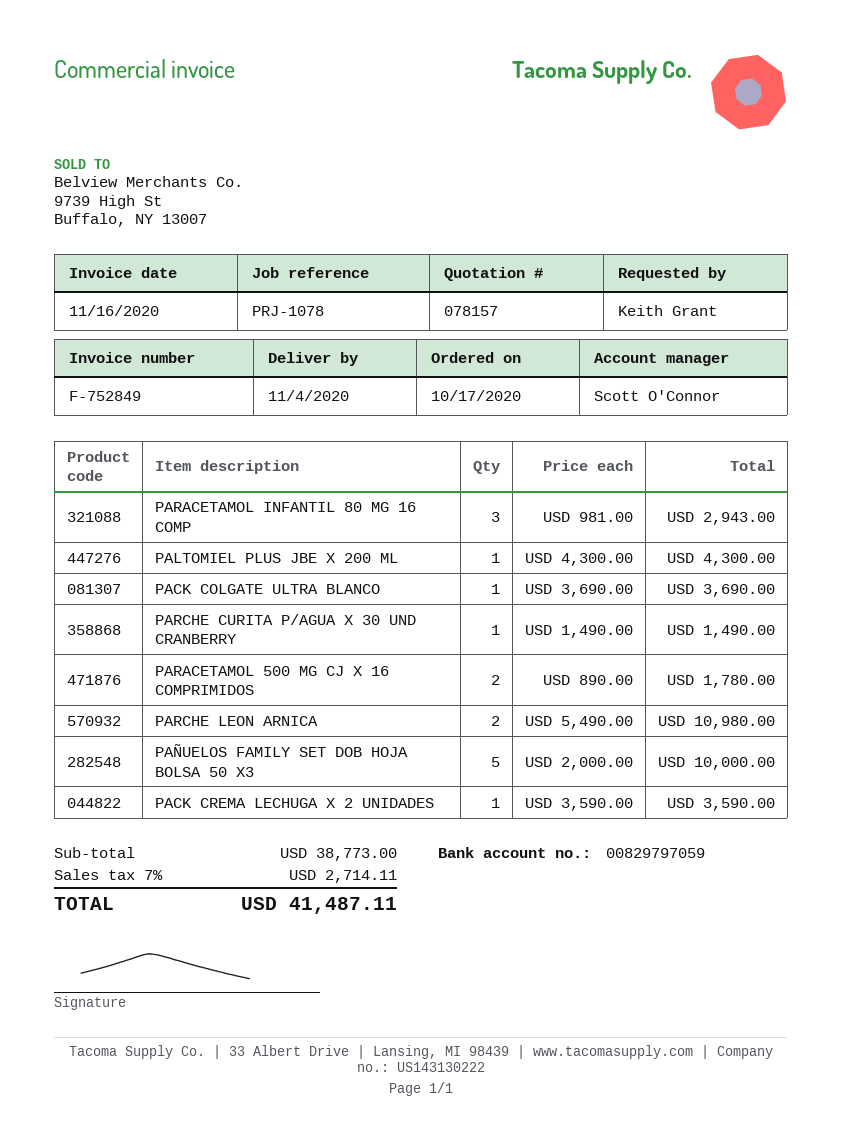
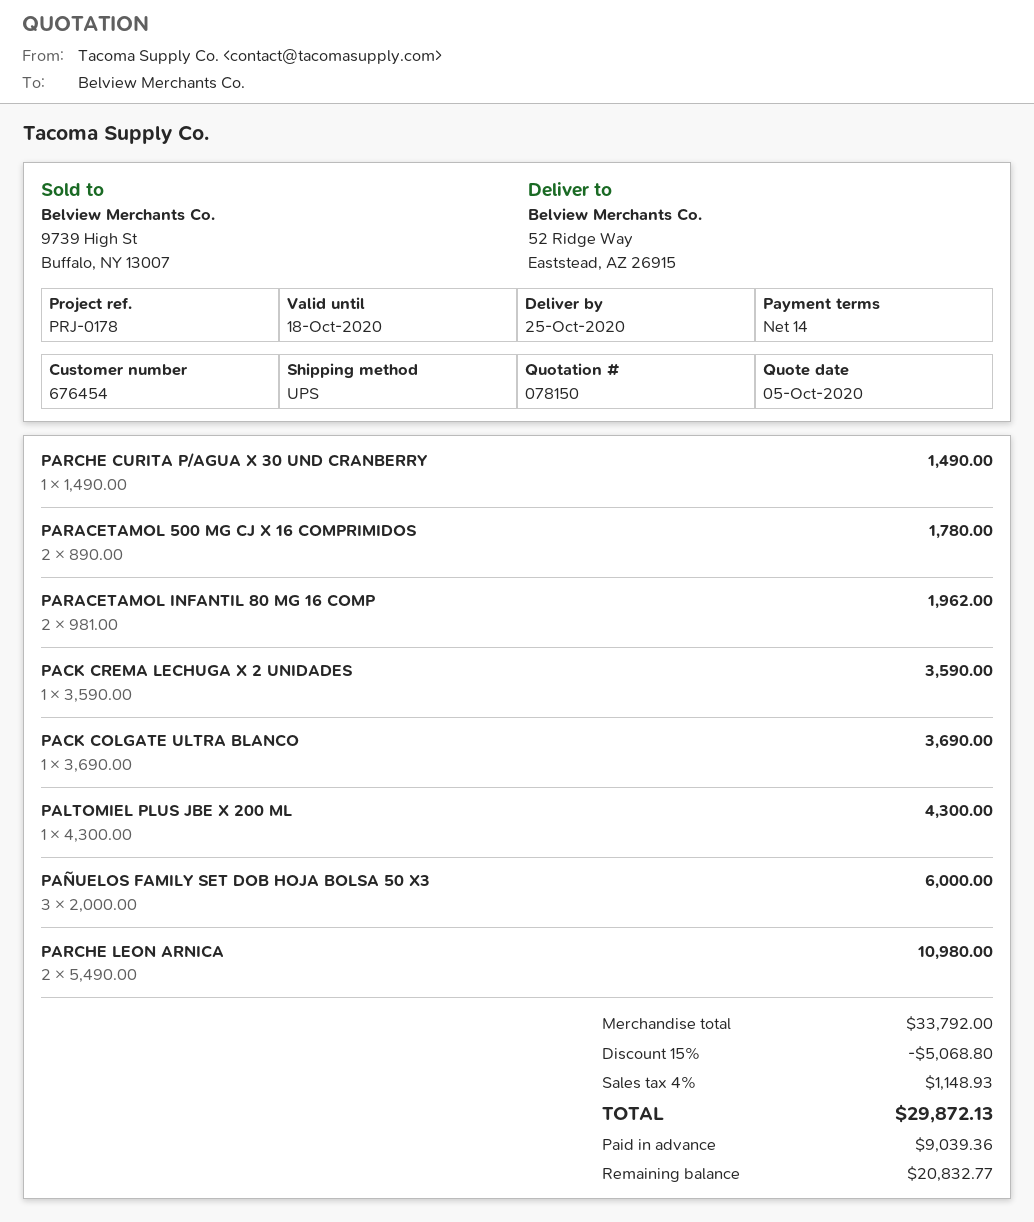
quote number: 078157 -> 078150
delivery date: 2020-11-04 -> 2020-10-25
reference: PRJ-1078 -> PRJ-0178
PARACETAMOL INFANTIL 80 MG 16 COMP: 3 x 981.00 = 2943.00 -> 2 x 981.00 = 1962.00
PAÑUELOS FAMILY SET DOB HOJA BOLSA 50 X3: 5 x 2000.00 = 10000.00 -> 3 x 2000.00 = 6000.00
subtotal: 38773.00 -> 33792.00
discount: none -> 15% = 5068.80
tax: 7% = 2714.11 -> 4% = 1148.93
total: 41487.11 -> 29872.13

